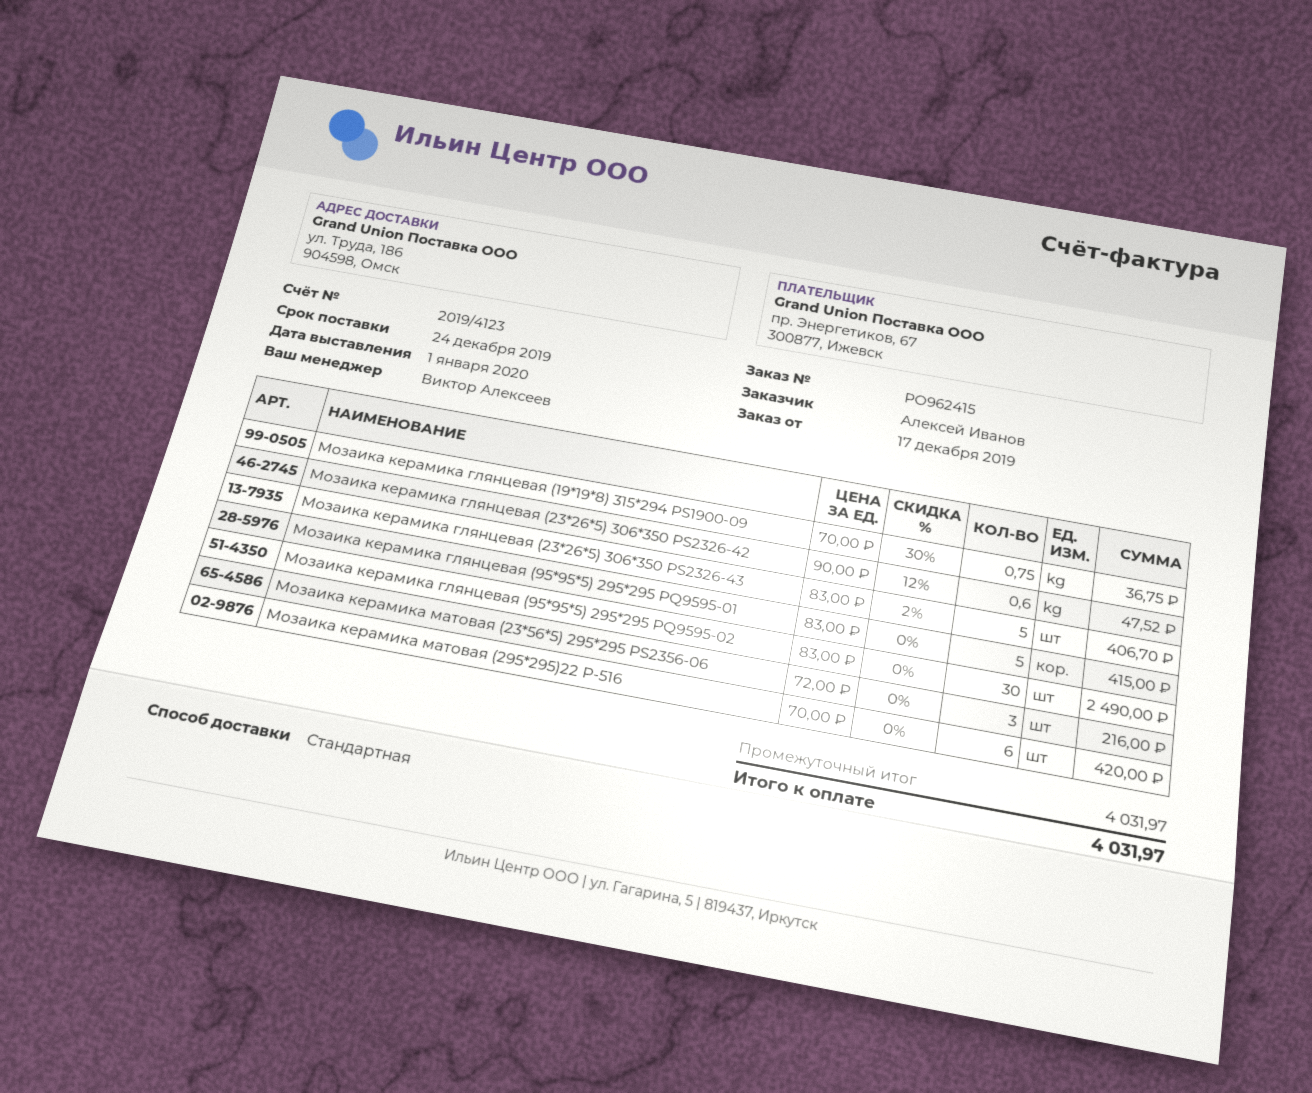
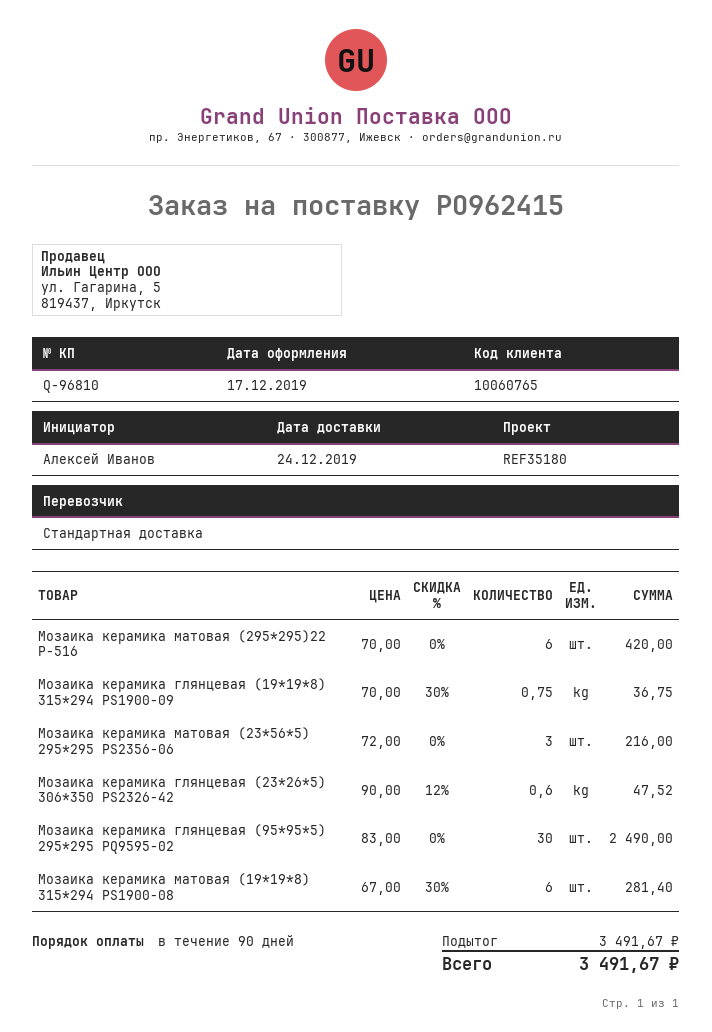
Мозаика керамика глянцевая (23*26*5) 306*350 PS2326-43: 5 x 83.00 - 2% = 406.70 -> none
Мозаика керамика глянцевая (95*95*5) 295*295 PQ9595-01: 5 x 83.00 = 415.00 -> none
Мозаика керамика матовая (19*19*8) 315*294 PS1900-08: none -> 6 x 67.00 - 30% = 281.40
subtotal: 4031.97 -> 3491.67
total: 4031.97 -> 3491.67

